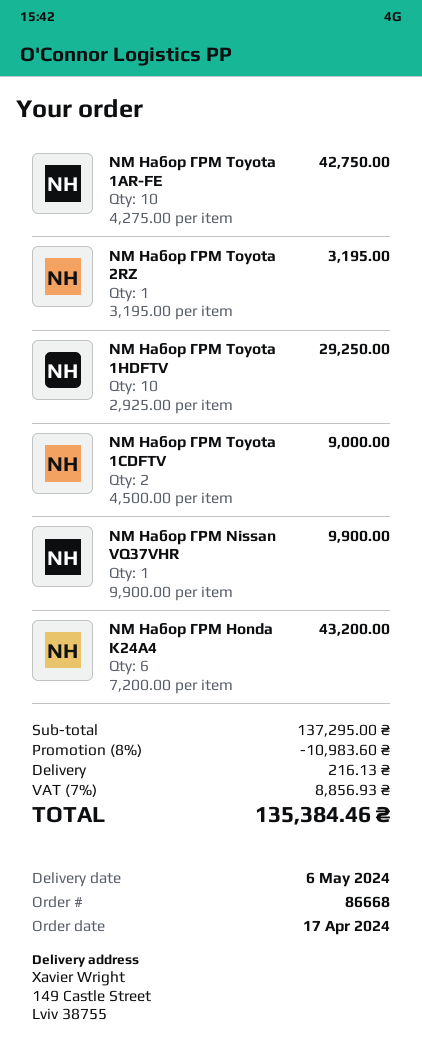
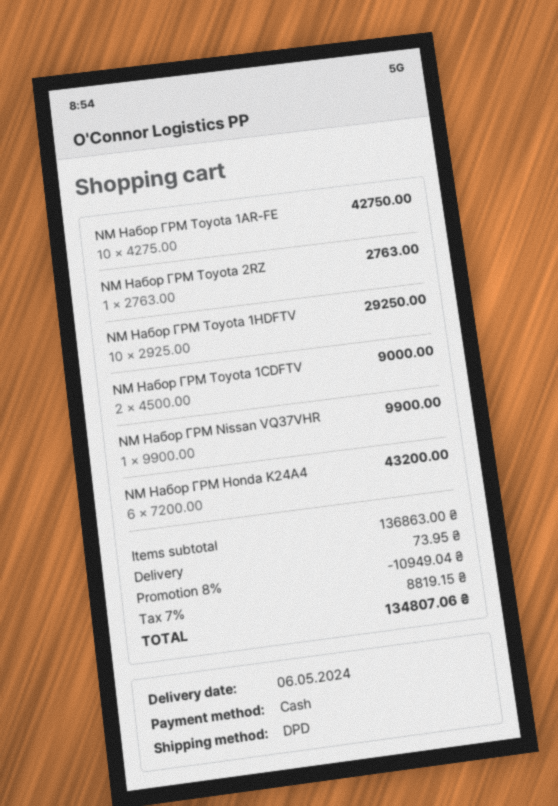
NM Набор ГРМ Toyota 2RZ: 1 x 3195.00 = 3195.00 -> 1 x 2763.00 = 2763.00
subtotal: 137295.00 -> 136863.00
discount: 8% = 10983.60 -> 8% = 10949.04
shipping: 216.13 -> 73.95
tax: 7% = 8856.93 -> 7% = 8819.15
total: 135384.46 -> 134807.06

